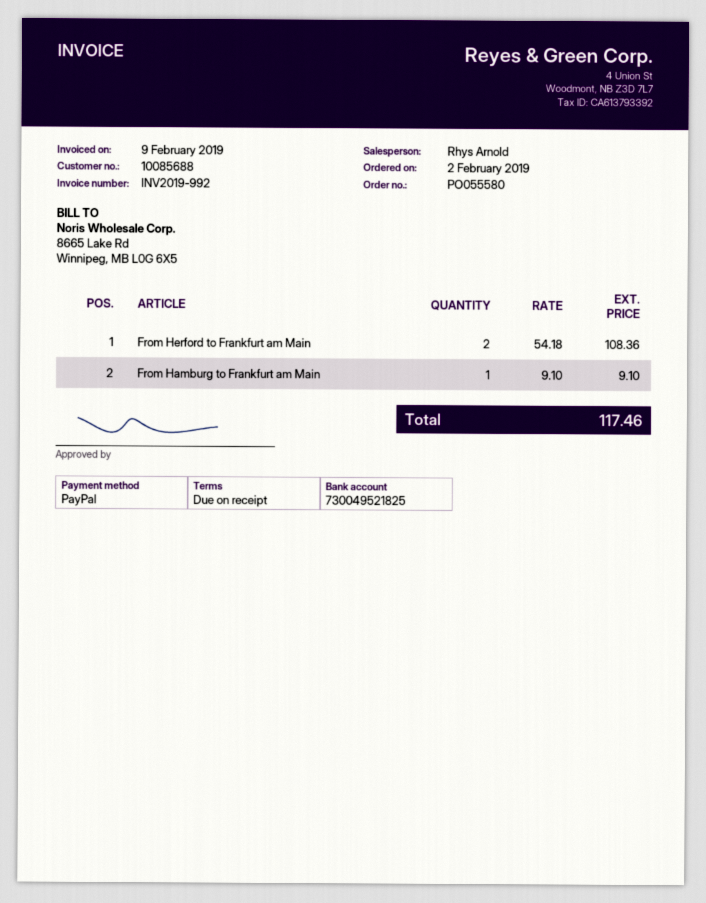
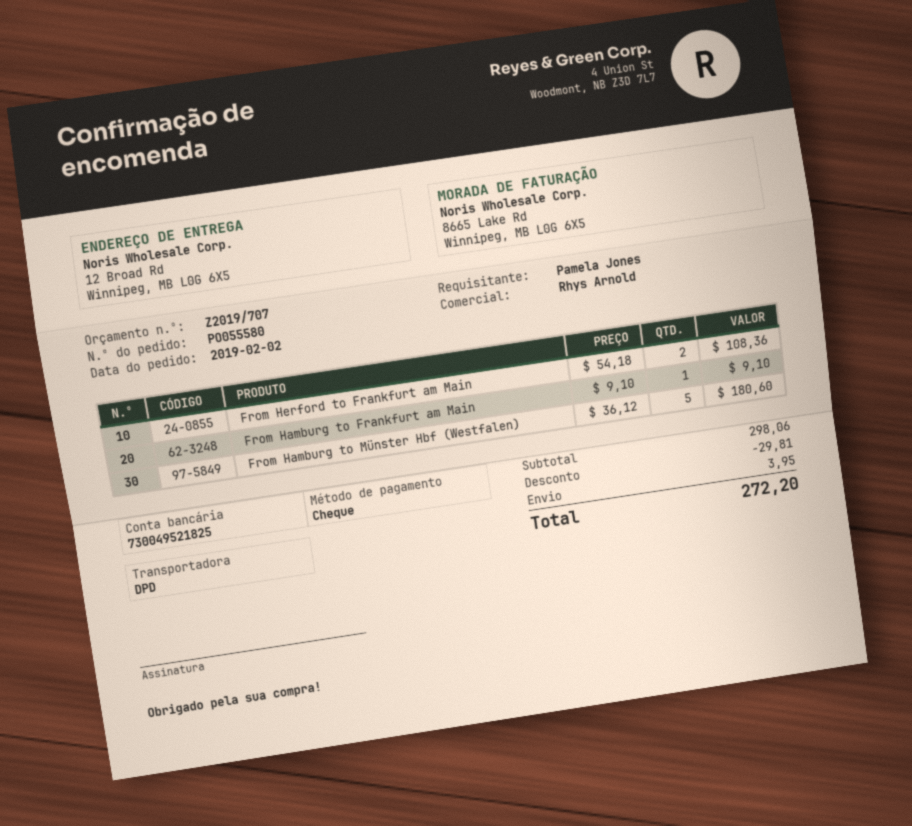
payment method: PayPal -> cheque
From Hamburg to Münster Hbf (Westfalen): none -> 5 x 36.12 = 180.60
discount: none -> 29.81
shipping: none -> 3.95
total: 117.46 -> 272.20

